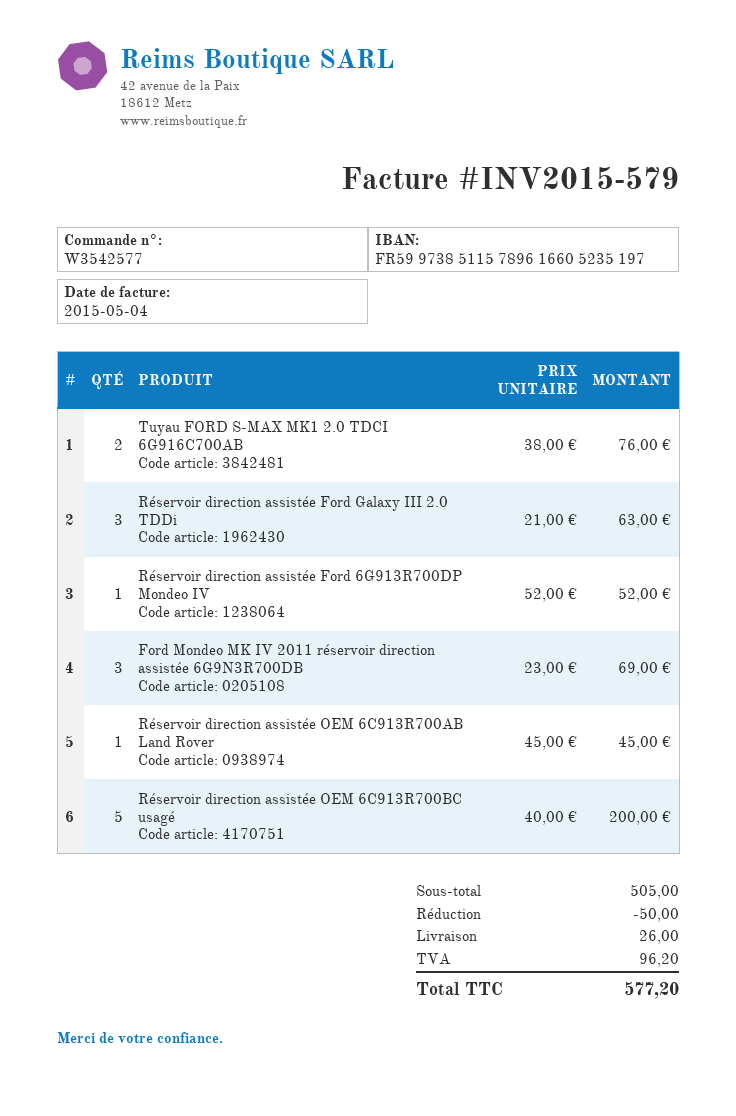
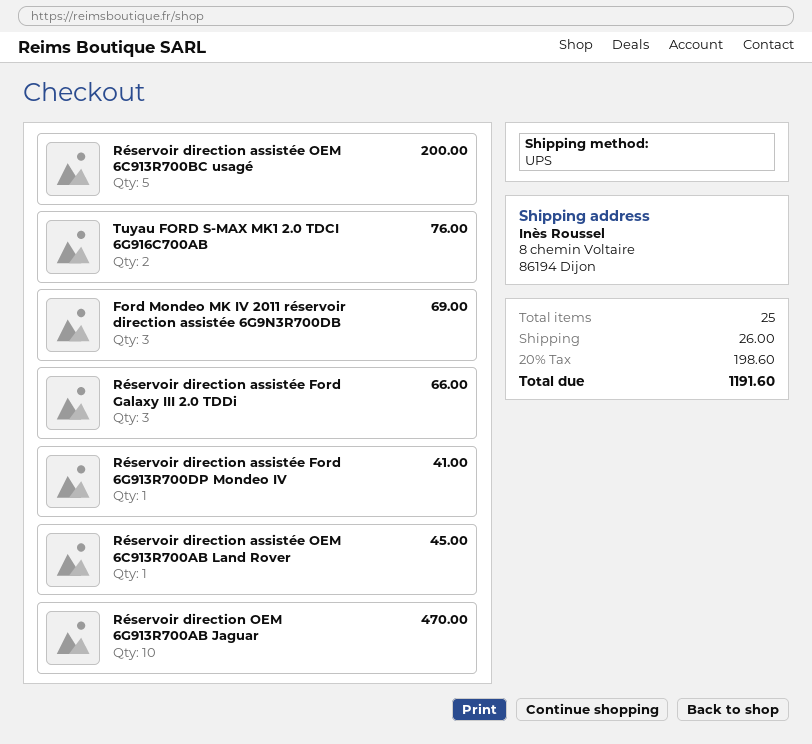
Réservoir direction assistée Ford Galaxy III 2.0 TDDi: 3 for 63.00 -> 3 for 66.00
Réservoir direction assistée Ford 6G913R700DP Mondeo IV: 1 for 52.00 -> 1 for 41.00
Réservoir direction OEM 6G913R700AB Jaguar: none -> 10 for 470.00
discount: 50.00 -> none
tax: 96.20 -> 198.60
total: 577.20 -> 1191.60

